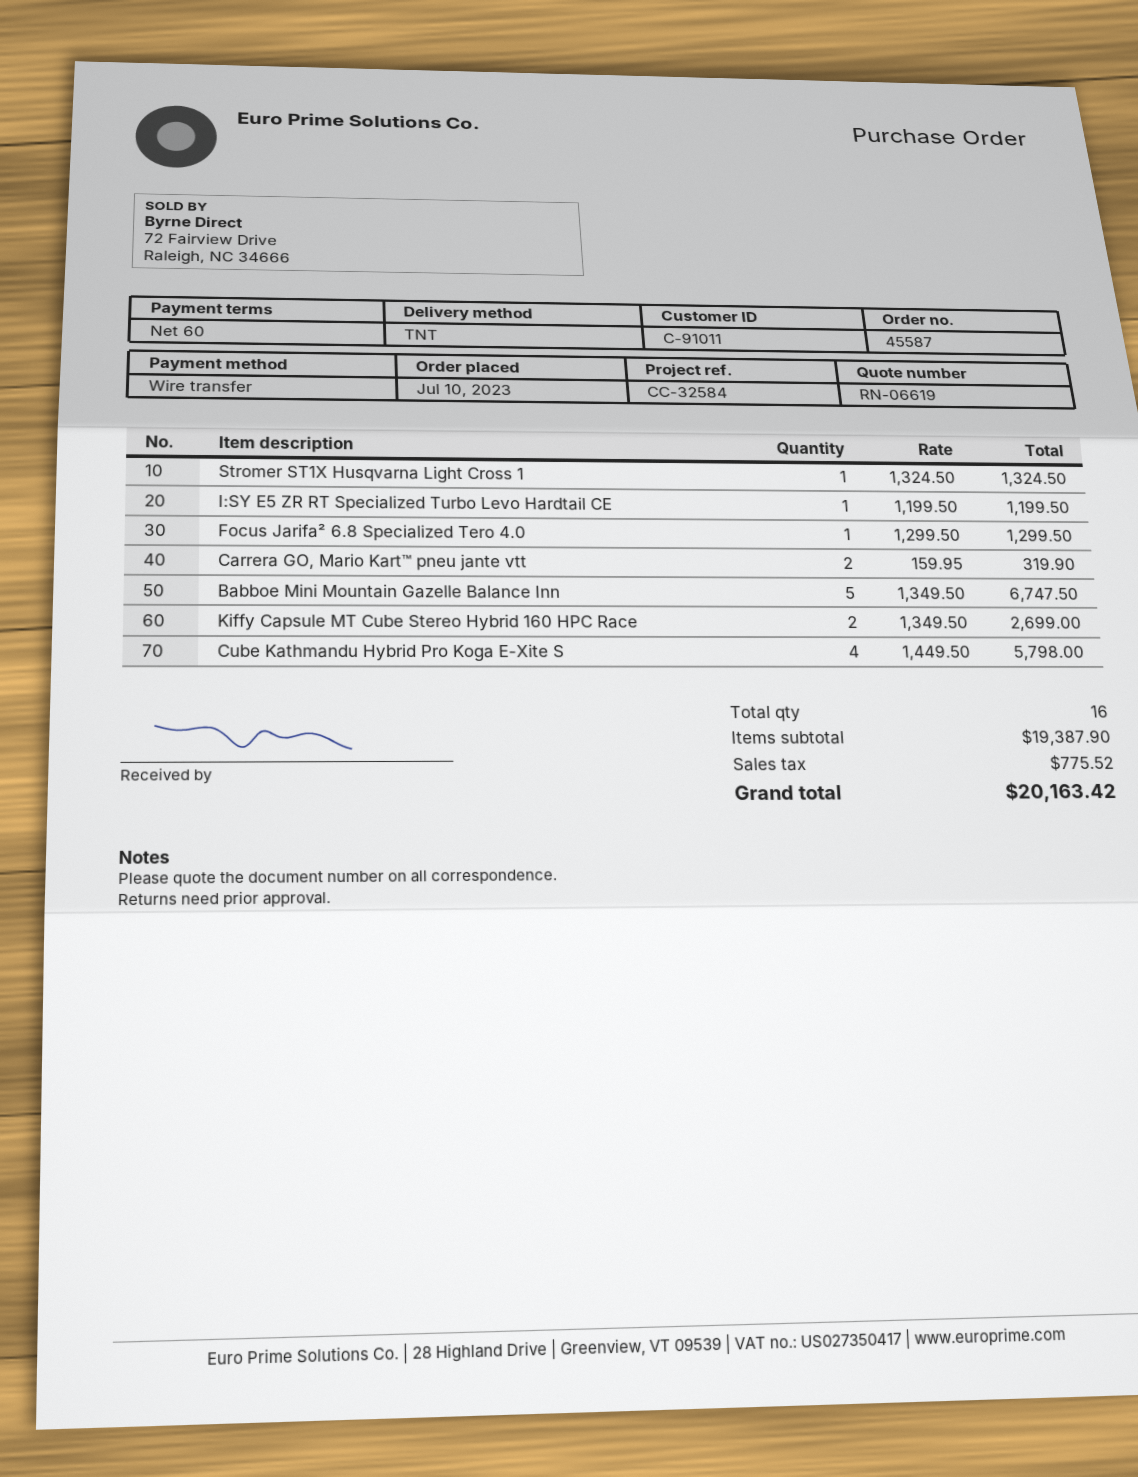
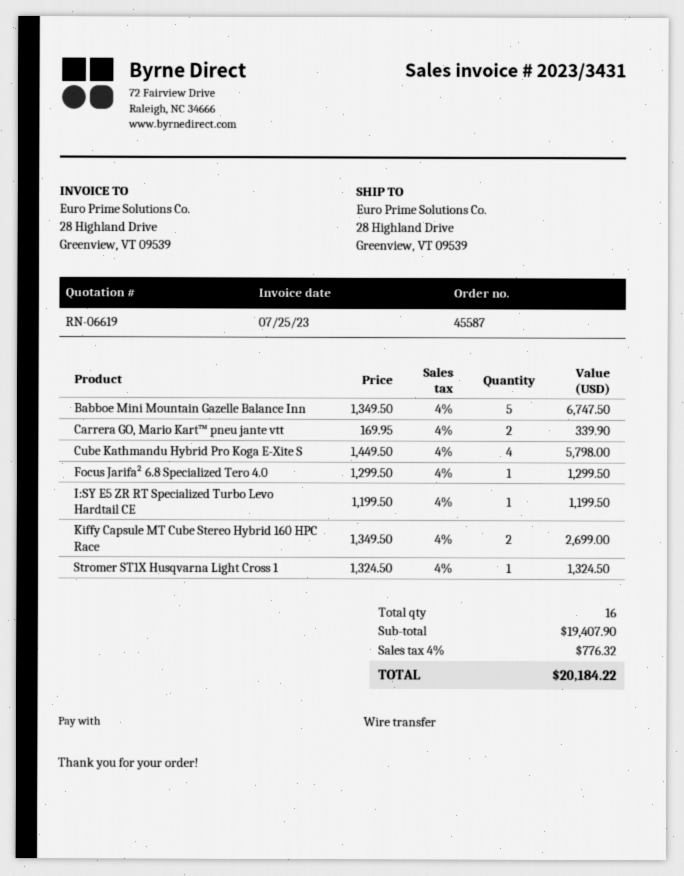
Carrera GO, Mario Kart™ pneu jante vtt: 2 x 159.95 = 319.90 -> 2 x 169.95 = 339.90
subtotal: 19387.90 -> 19407.90
tax: 775.52 -> 776.32
total: 20163.42 -> 20184.22

